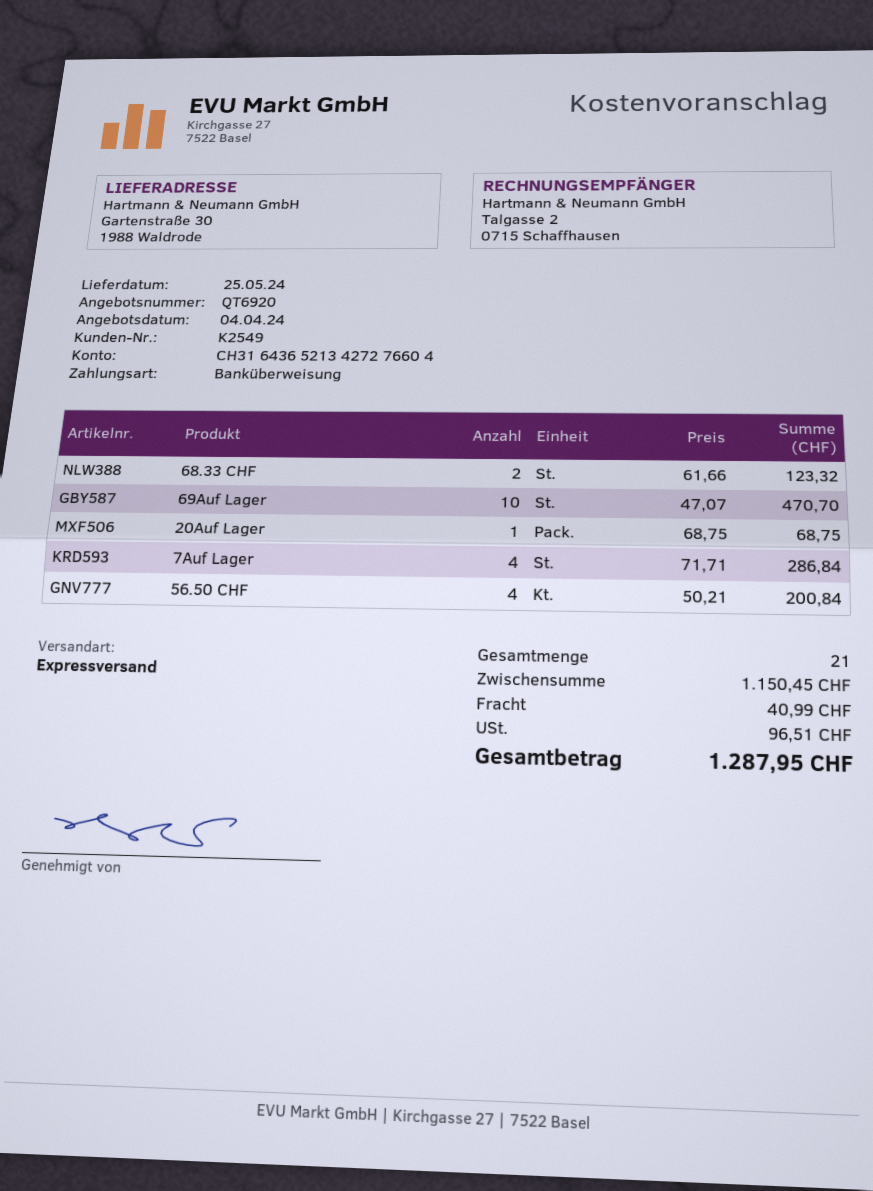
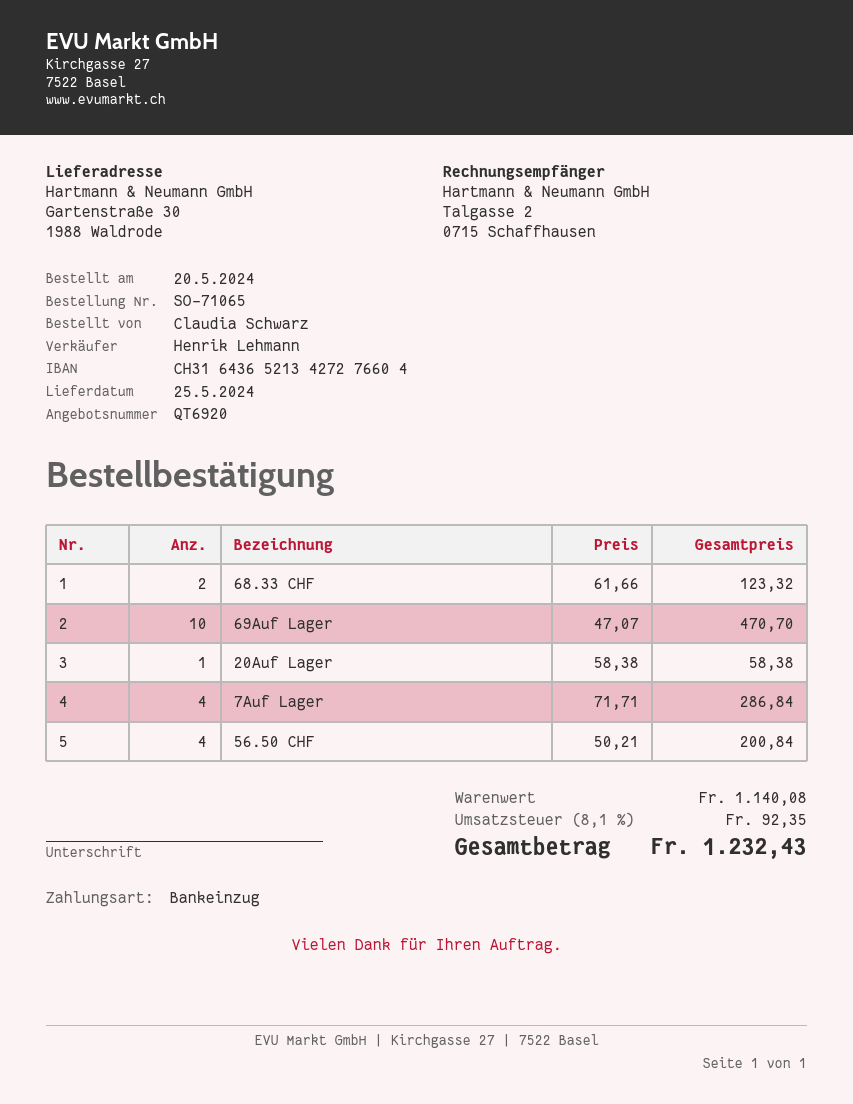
payment method: bank transfer -> direct debit
20Auf Lager: 1 x 68.75 = 68.75 -> 1 x 58.38 = 58.38
subtotal: 1150.45 -> 1140.08
shipping: 40.99 -> none
tax: 96.51 -> 92.35
total: 1287.95 -> 1232.43

